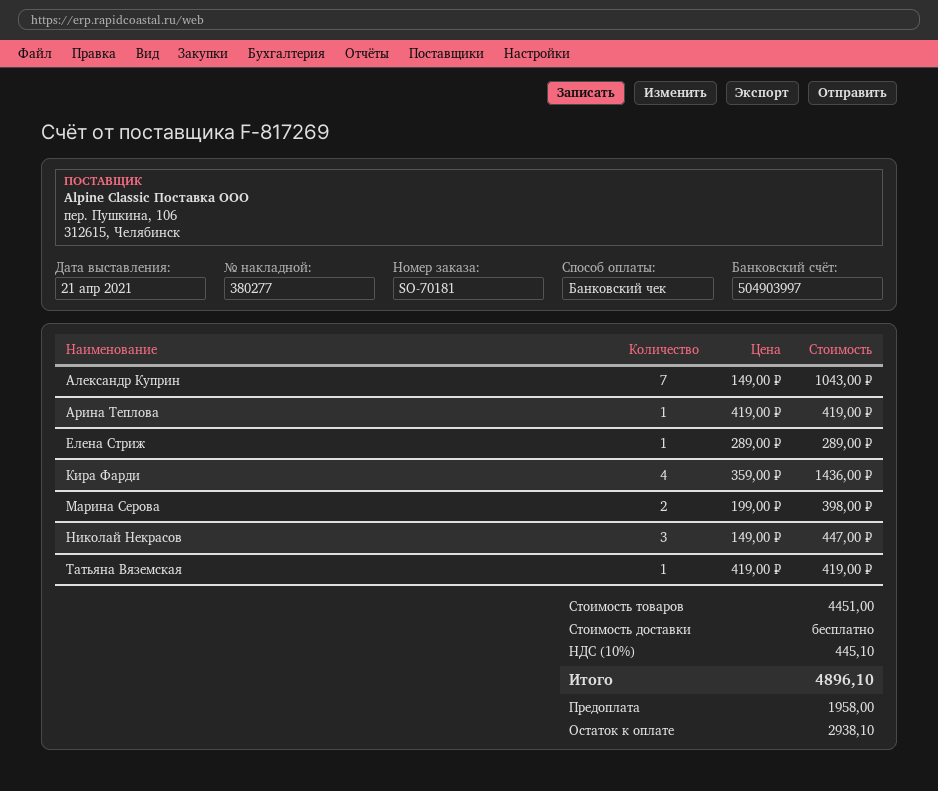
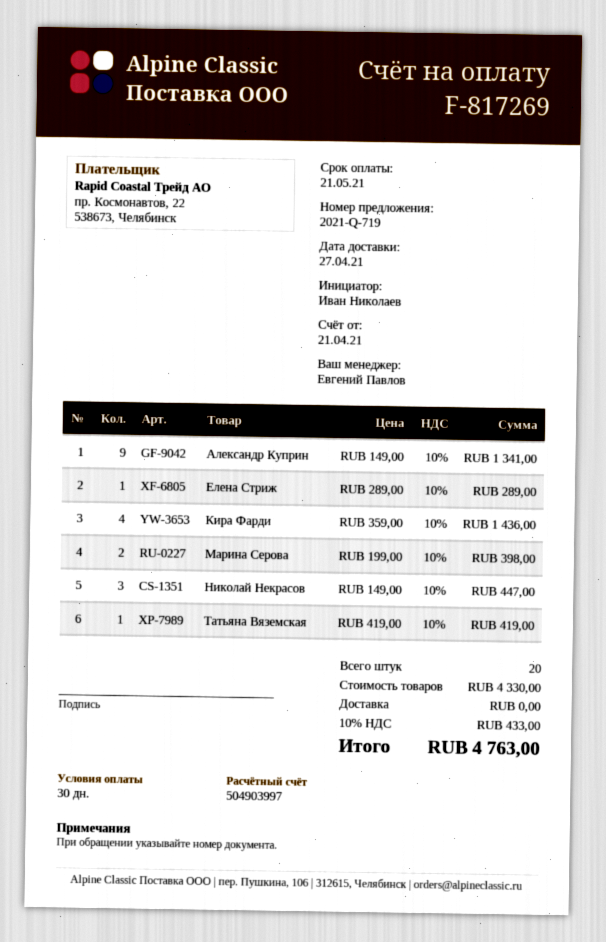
Александр Куприн: 7 x 149.00 = 1043.00 -> 9 x 149.00 = 1341.00
Арина Теплова: 1 x 419.00 = 419.00 -> none
subtotal: 4451.00 -> 4330.00
tax: 10% = 445.10 -> 10% = 433.00
total: 4896.10 -> 4763.00

